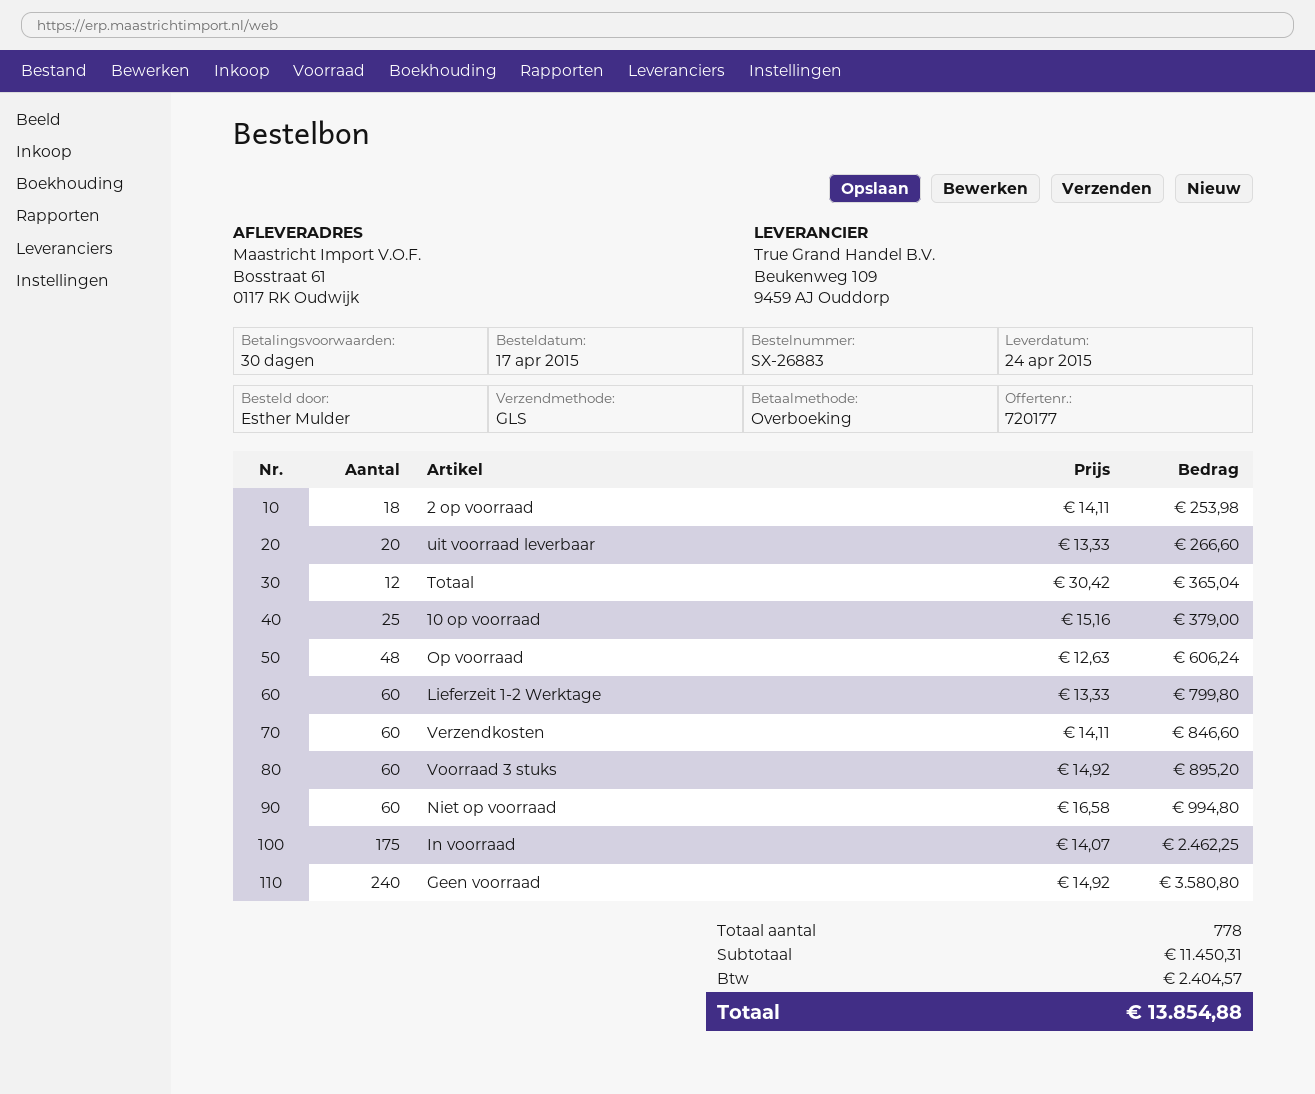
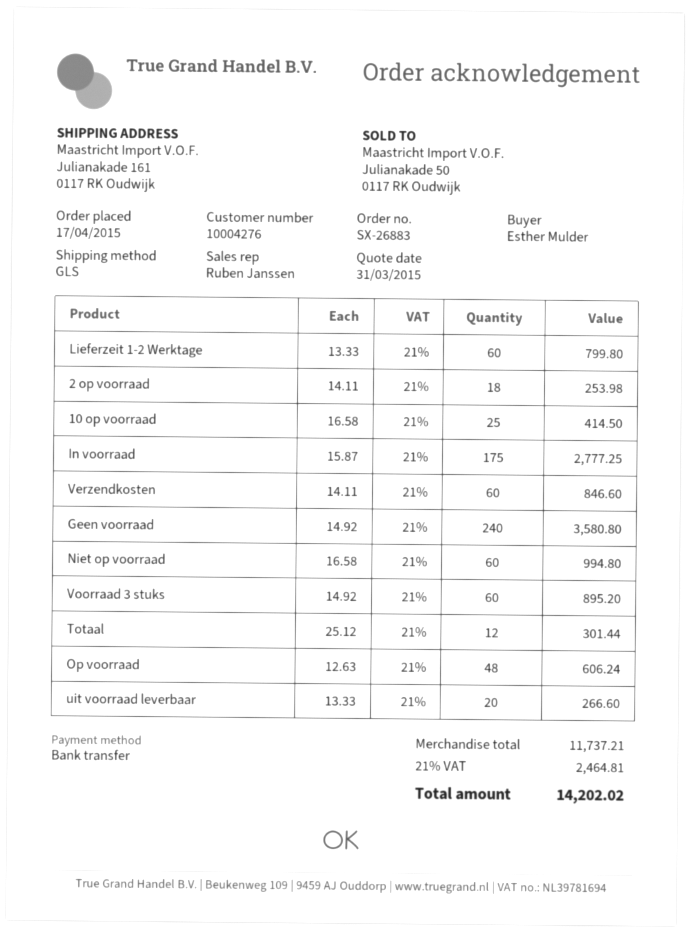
ship to: Bosstraat 61, 0117 RK Oudwijk -> Julianakade 161, 0117 RK Oudwijk
Totaal: 12 x 30.42 = 365.04 -> 12 x 25.12 = 301.44
10 op voorraad: 25 x 15.16 = 379.00 -> 25 x 16.58 = 414.50
In voorraad: 175 x 14.07 = 2462.25 -> 175 x 15.87 = 2777.25
subtotal: 11450.31 -> 11737.21
tax: 2404.57 -> 2464.81
total: 13854.88 -> 14202.02

